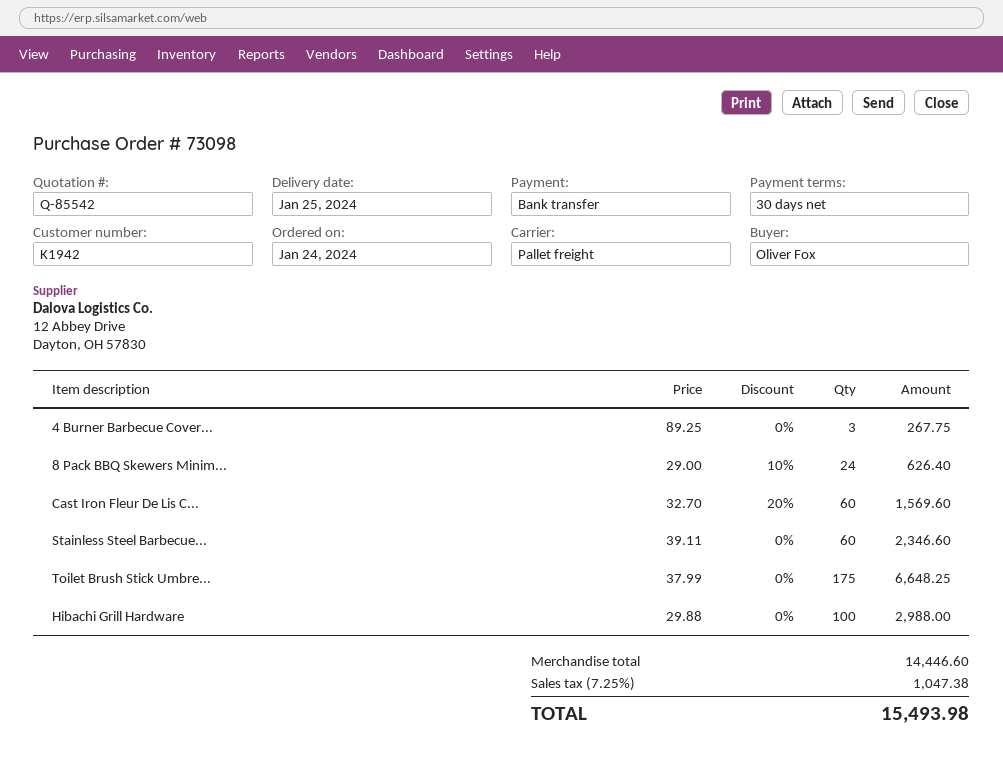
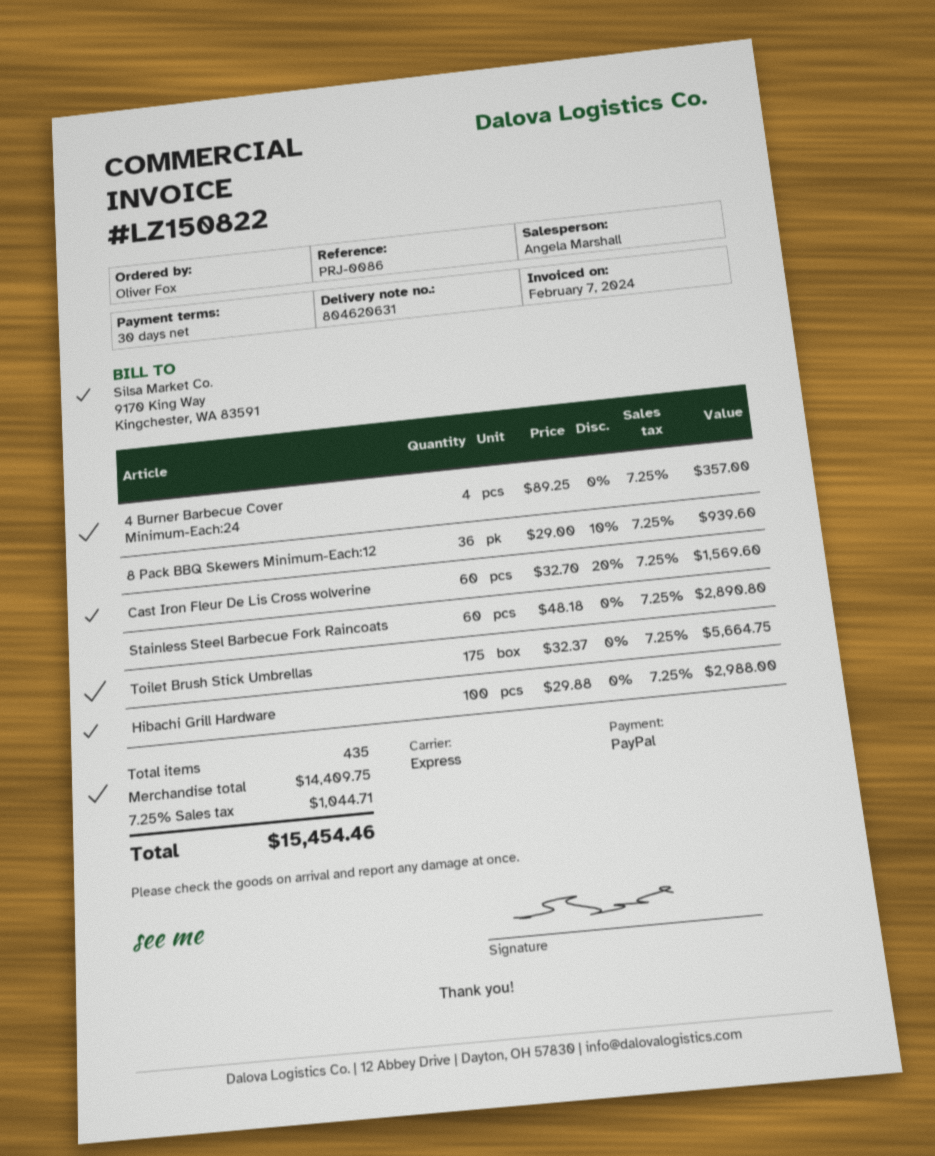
payment method: bank transfer -> PayPal
shipping method: pallet freight -> express
4 Burner Barbecue Cover...: 3 x 89.25 = 267.75 -> 4 x 89.25 = 357.00
8 Pack BBQ Skewers Minim...: 24 x 29.00 - 10% = 626.40 -> 36 x 29.00 - 10% = 939.60
Stainless Steel Barbecue...: 60 x 39.11 = 2346.60 -> 60 x 48.18 = 2890.80
Toilet Brush Stick Umbre...: 175 x 37.99 = 6648.25 -> 175 x 32.37 = 5664.75
subtotal: 14446.60 -> 14409.75
tax: 7.25% = 1047.38 -> 7.25% = 1044.71
total: 15493.98 -> 15454.46

